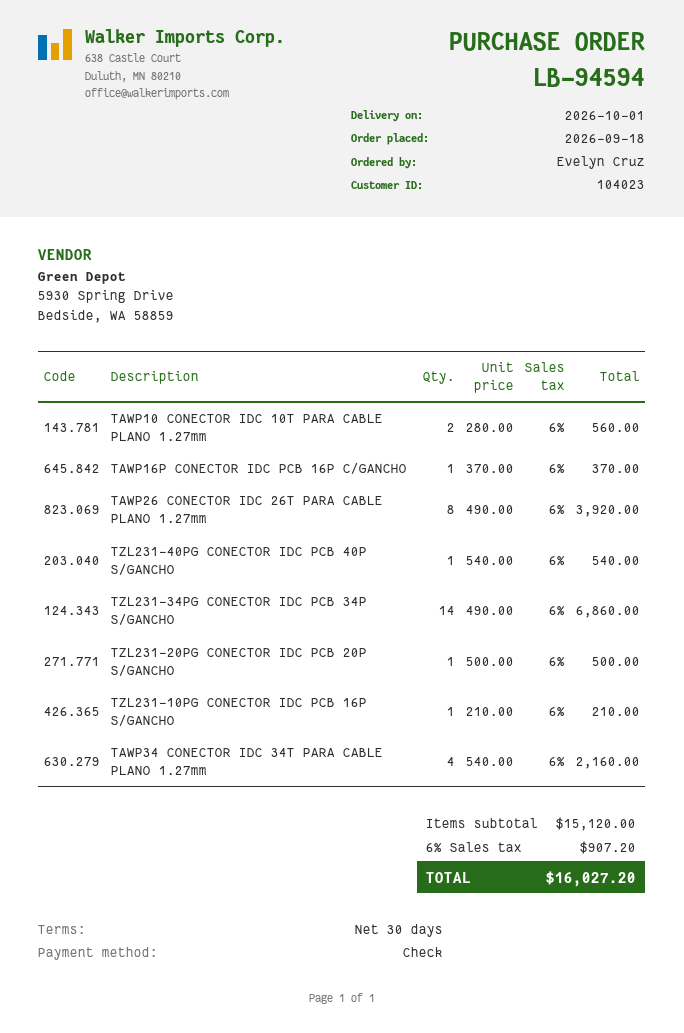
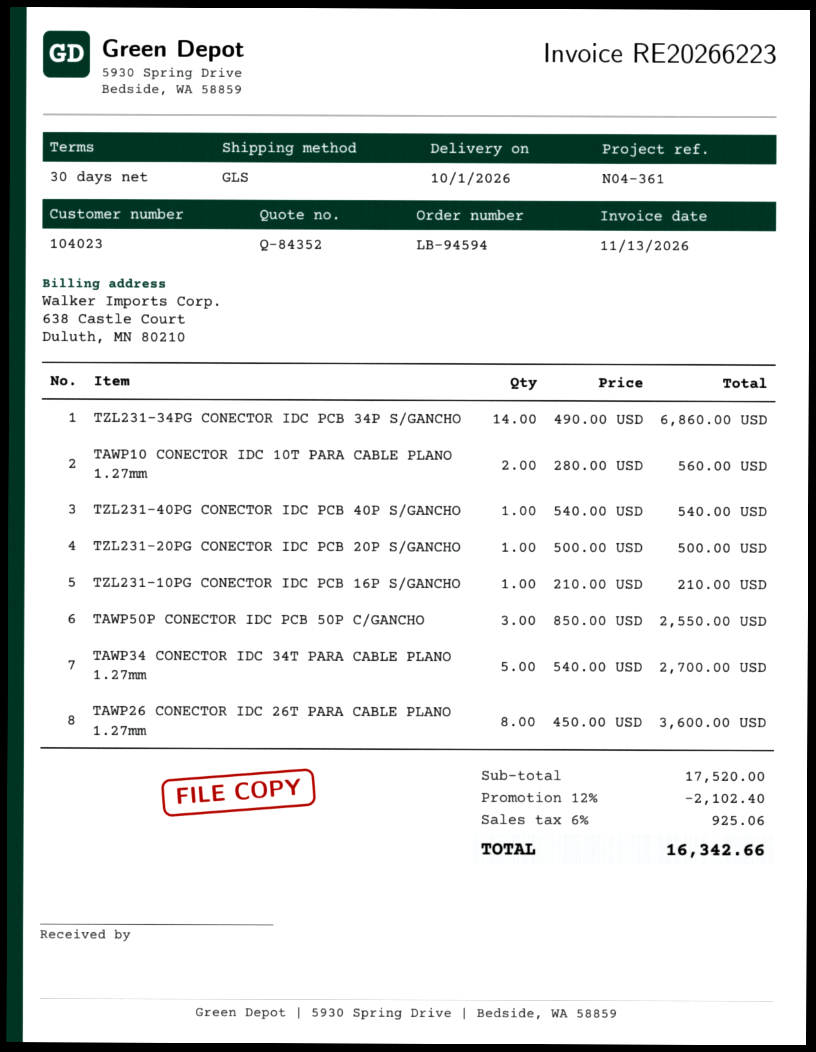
TAWP16P CONECTOR IDC PCB 16P C/GANCHO: 1 x 370.00 = 370.00 -> none
TAWP26 CONECTOR IDC 26T PARA CABLE PLANO 1.27mm: 8 x 490.00 = 3920.00 -> 8 x 450.00 = 3600.00
TAWP34 CONECTOR IDC 34T PARA CABLE PLANO 1.27mm: 4 x 540.00 = 2160.00 -> 5 x 540.00 = 2700.00
TAWP50P CONECTOR IDC PCB 50P C/GANCHO: none -> 3 x 850.00 = 2550.00
subtotal: 15120.00 -> 17520.00
discount: none -> 12% = 2102.40
tax: 6% = 907.20 -> 6% = 925.06
total: 16027.20 -> 16342.66

